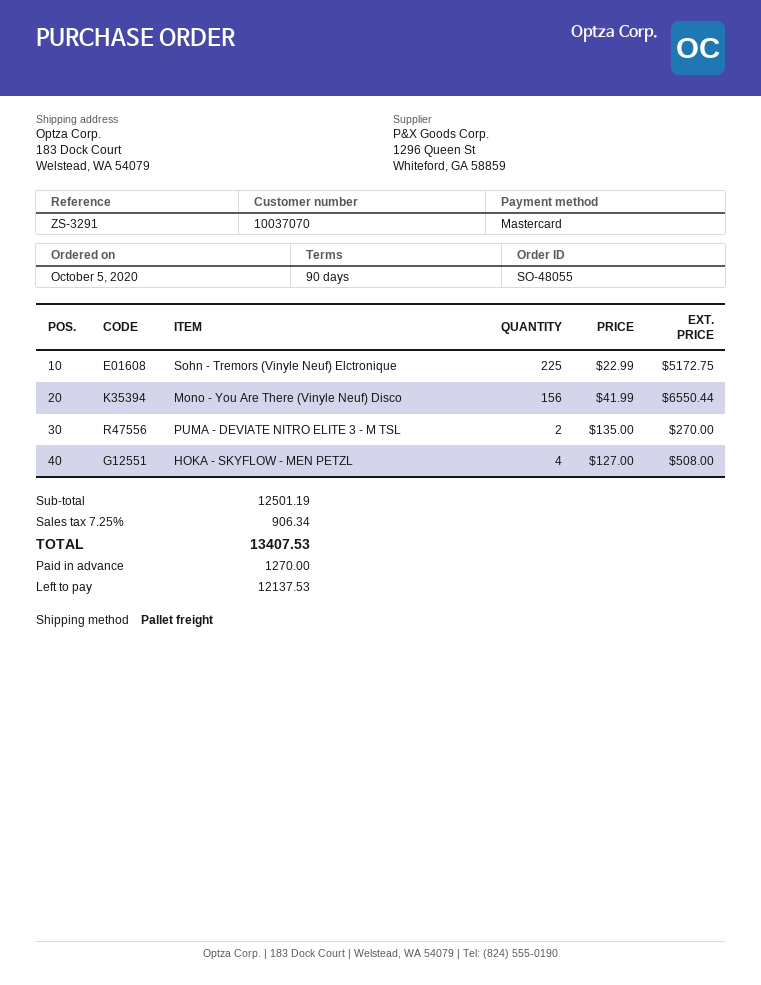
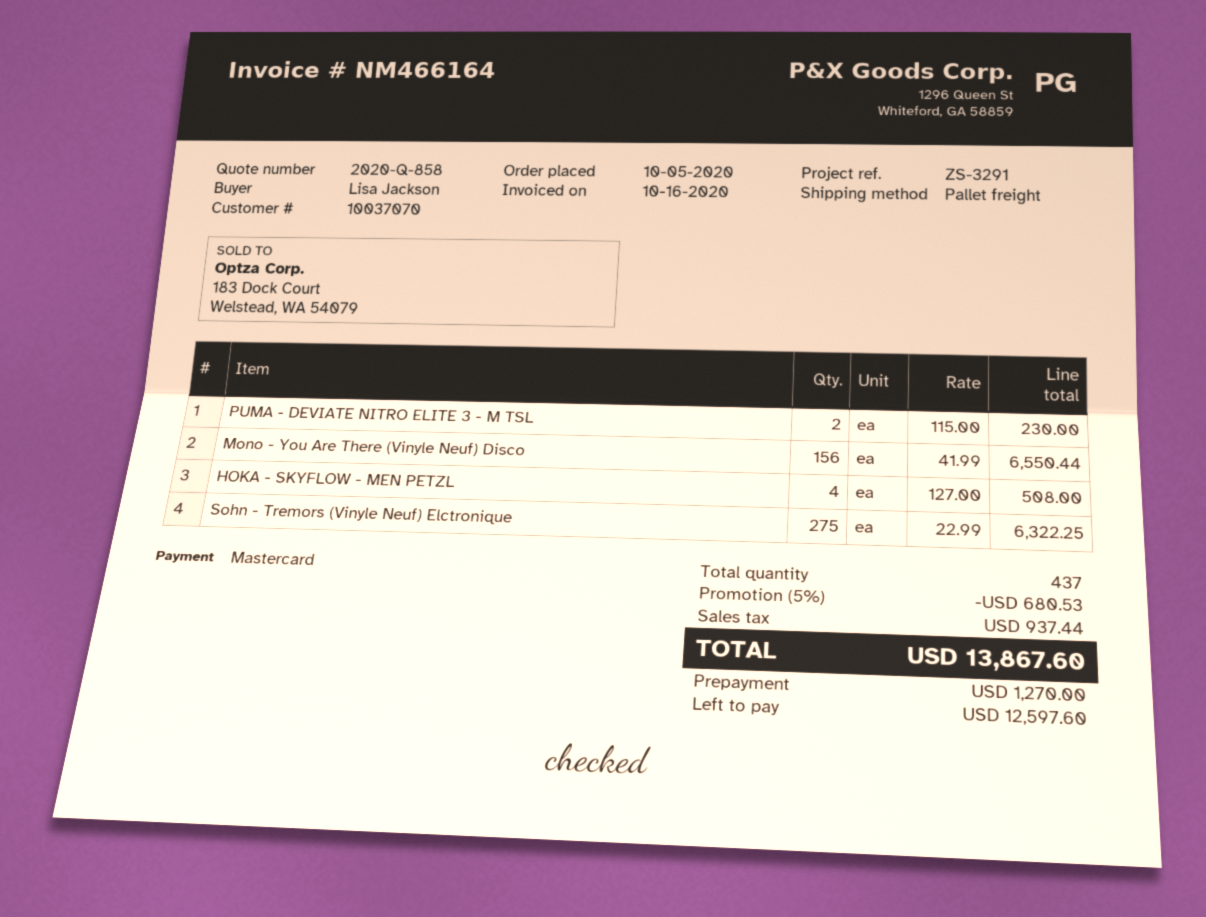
Sohn - Tremors (Vinyle Neuf) Elctronique: 225 x 22.99 = 5172.75 -> 275 x 22.99 = 6322.25
PUMA - DEVIATE NITRO ELITE 3 - M TSL: 2 x 135.00 = 270.00 -> 2 x 115.00 = 230.00
discount: none -> 5% = 680.53
tax: 906.34 -> 937.44
total: 13407.53 -> 13867.60
balance: 12137.53 -> 12597.60

